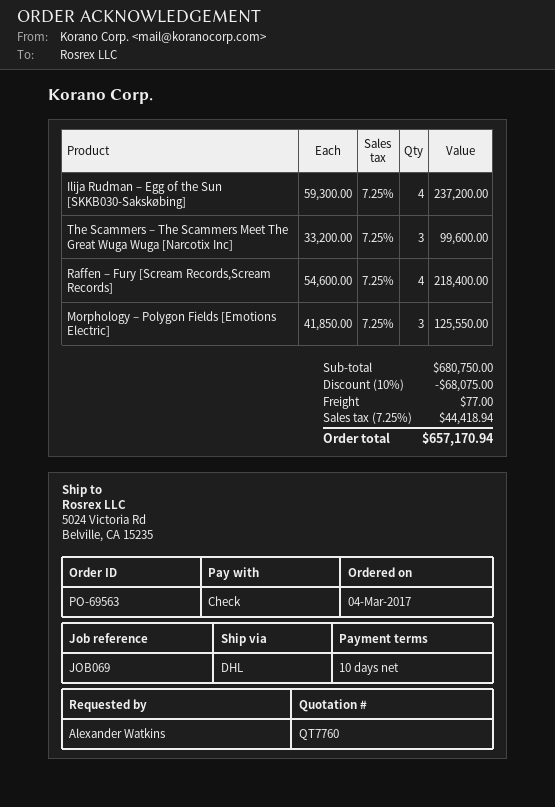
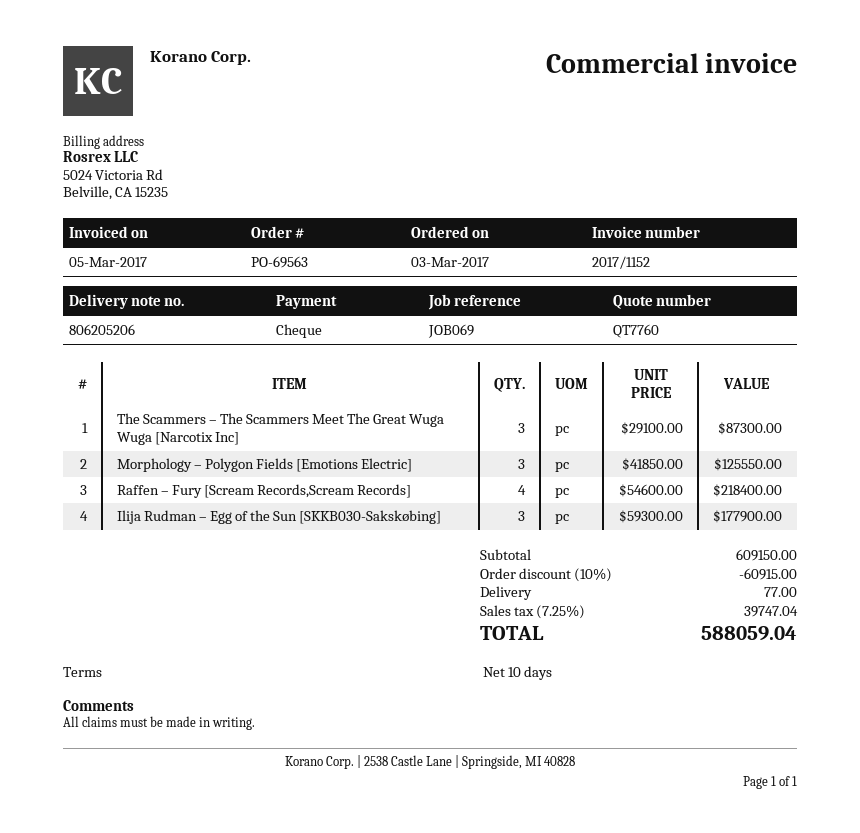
order date: 2017-03-04 -> 2017-03-03
Ilija Rudman – Egg of the Sun [SKKB030-Sakskøbing]: 4 x 59300.00 = 237200.00 -> 3 x 59300.00 = 177900.00
The Scammers – The Scammers Meet The Great Wuga Wuga [Narcotix Inc]: 3 x 33200.00 = 99600.00 -> 3 x 29100.00 = 87300.00
subtotal: 680750.00 -> 609150.00
discount: 10% = 68075.00 -> 10% = 60915.00
tax: 7.25% = 44418.94 -> 7.25% = 39747.04
total: 657170.94 -> 588059.04

